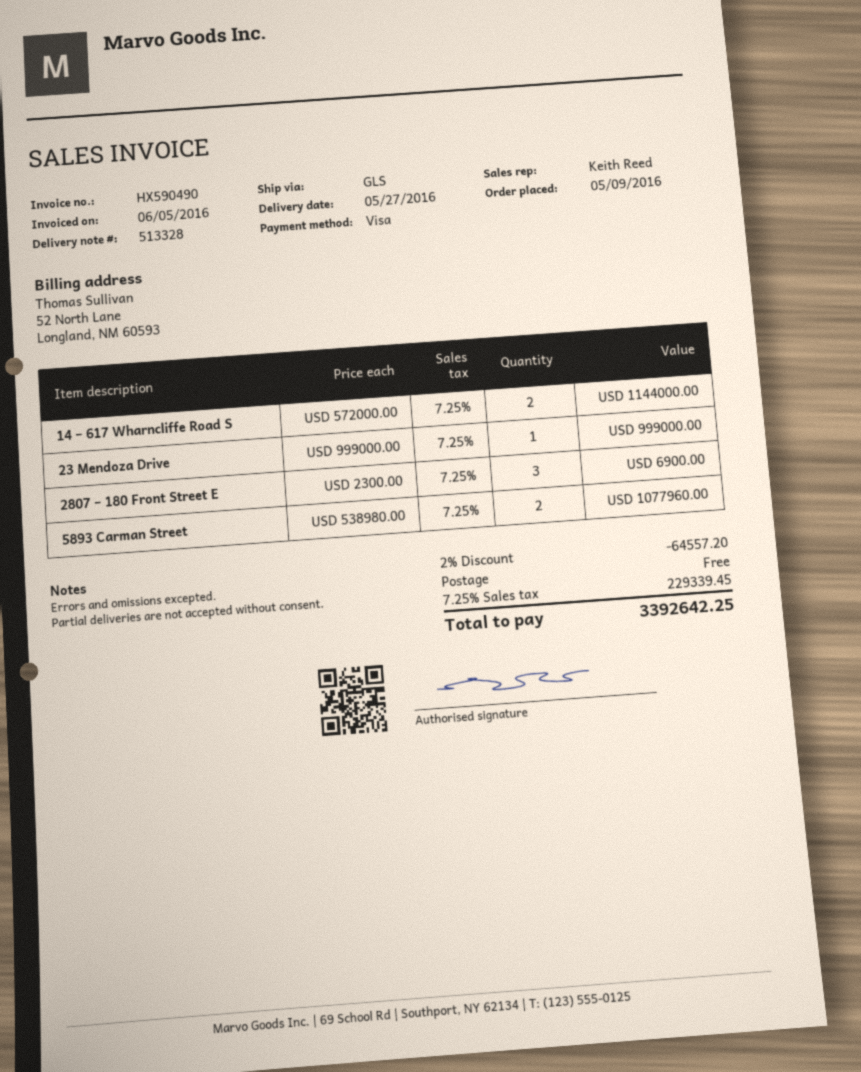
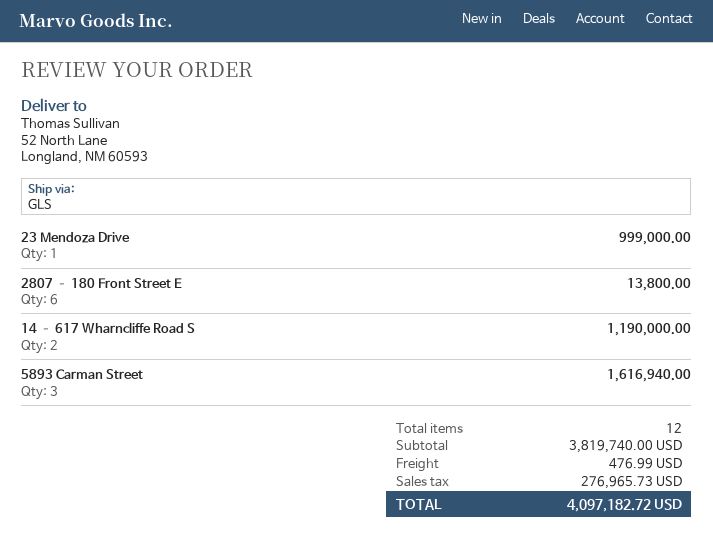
14 – 617 Wharncliffe Road S: 2 for 1144000.00 -> 2 for 1190000.00
2807 – 180 Front Street E: 3 for 6900.00 -> 6 for 13800.00
5893 Carman Street: 2 for 1077960.00 -> 3 for 1616940.00
discount: 2% = 64557.20 -> none
shipping: 0.00 -> 476.99
tax: 229339.45 -> 276965.73
total: 3392642.25 -> 4097182.72

